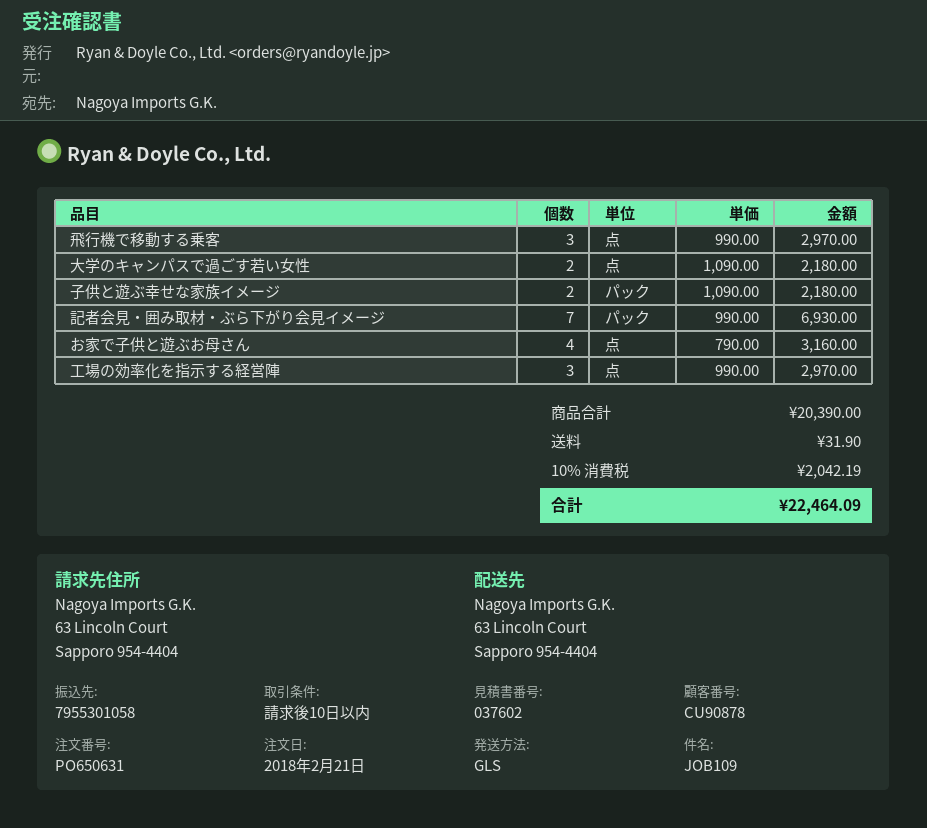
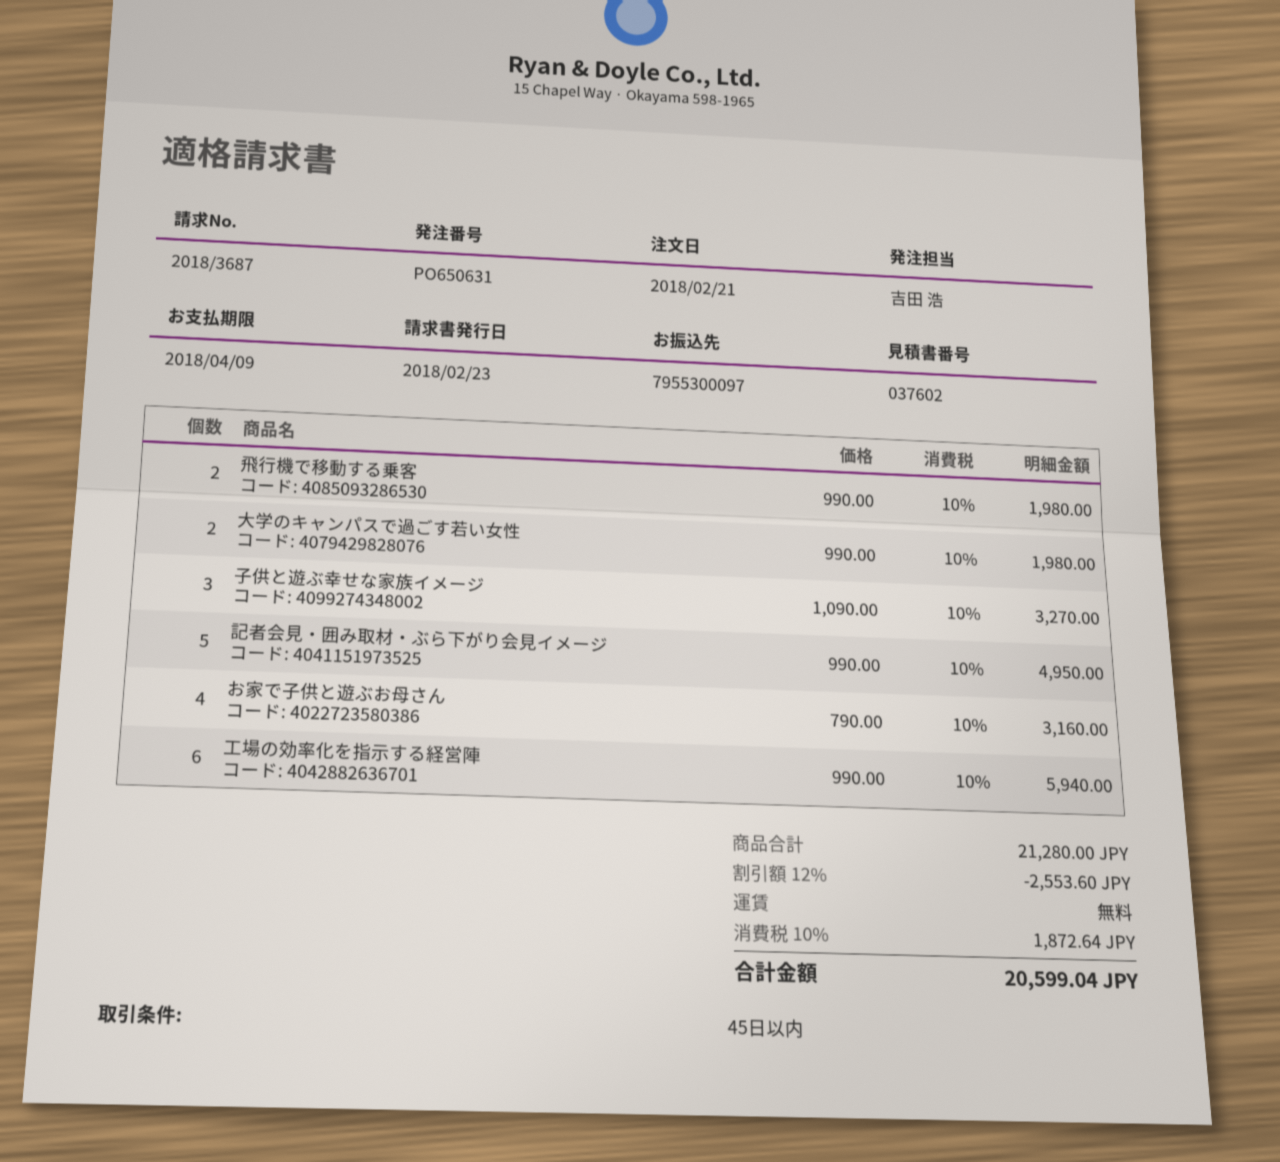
payment terms: 10 days -> 45 days
bank account: 7955301058 -> 7955300097
飛行機で移動する乗客: 3 x 990.00 = 2970.00 -> 2 x 990.00 = 1980.00
大学のキャンパスで過ごす若い女性: 2 x 1090.00 = 2180.00 -> 2 x 990.00 = 1980.00
子供と遊ぶ幸せな家族イメージ: 2 x 1090.00 = 2180.00 -> 3 x 1090.00 = 3270.00
記者会見・囲み取材・ぶら下がり会見イメージ: 7 x 990.00 = 6930.00 -> 5 x 990.00 = 4950.00
工場の効率化を指示する経営陣: 3 x 990.00 = 2970.00 -> 6 x 990.00 = 5940.00
subtotal: 20390.00 -> 21280.00
discount: none -> 12% = 2553.60
shipping: 31.90 -> 0.00
tax: 10% = 2042.19 -> 10% = 1872.64
total: 22464.09 -> 20599.04

